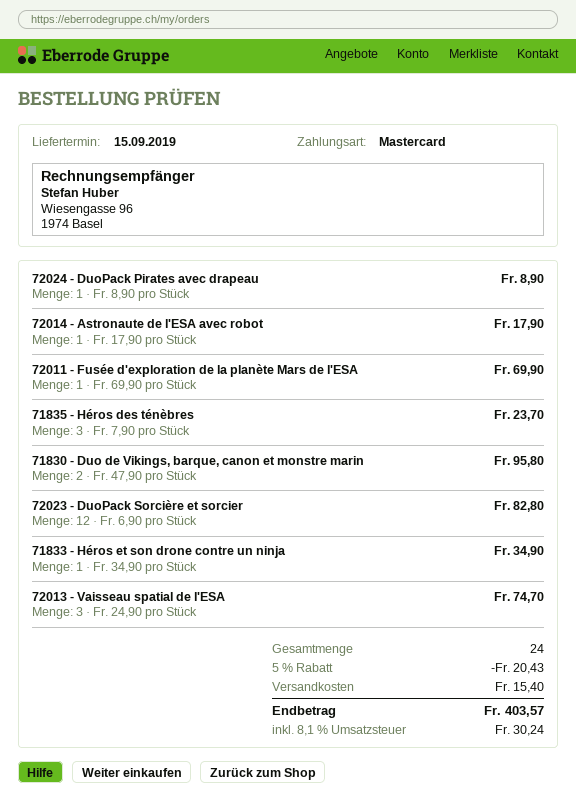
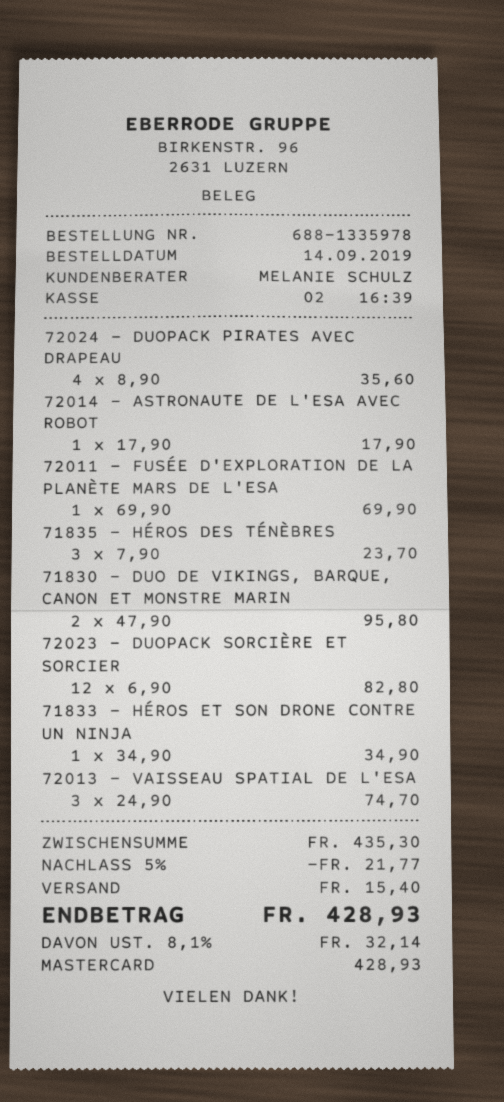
72024 - DuoPack Pirates avec drapeau: 1 x 8.90 = 8.90 -> 4 x 8.90 = 35.60
discount: 5% = 20.43 -> 5% = 21.77
tax: 8.1% = 30.24 -> 8.1% = 32.14
total: 403.57 -> 428.93

